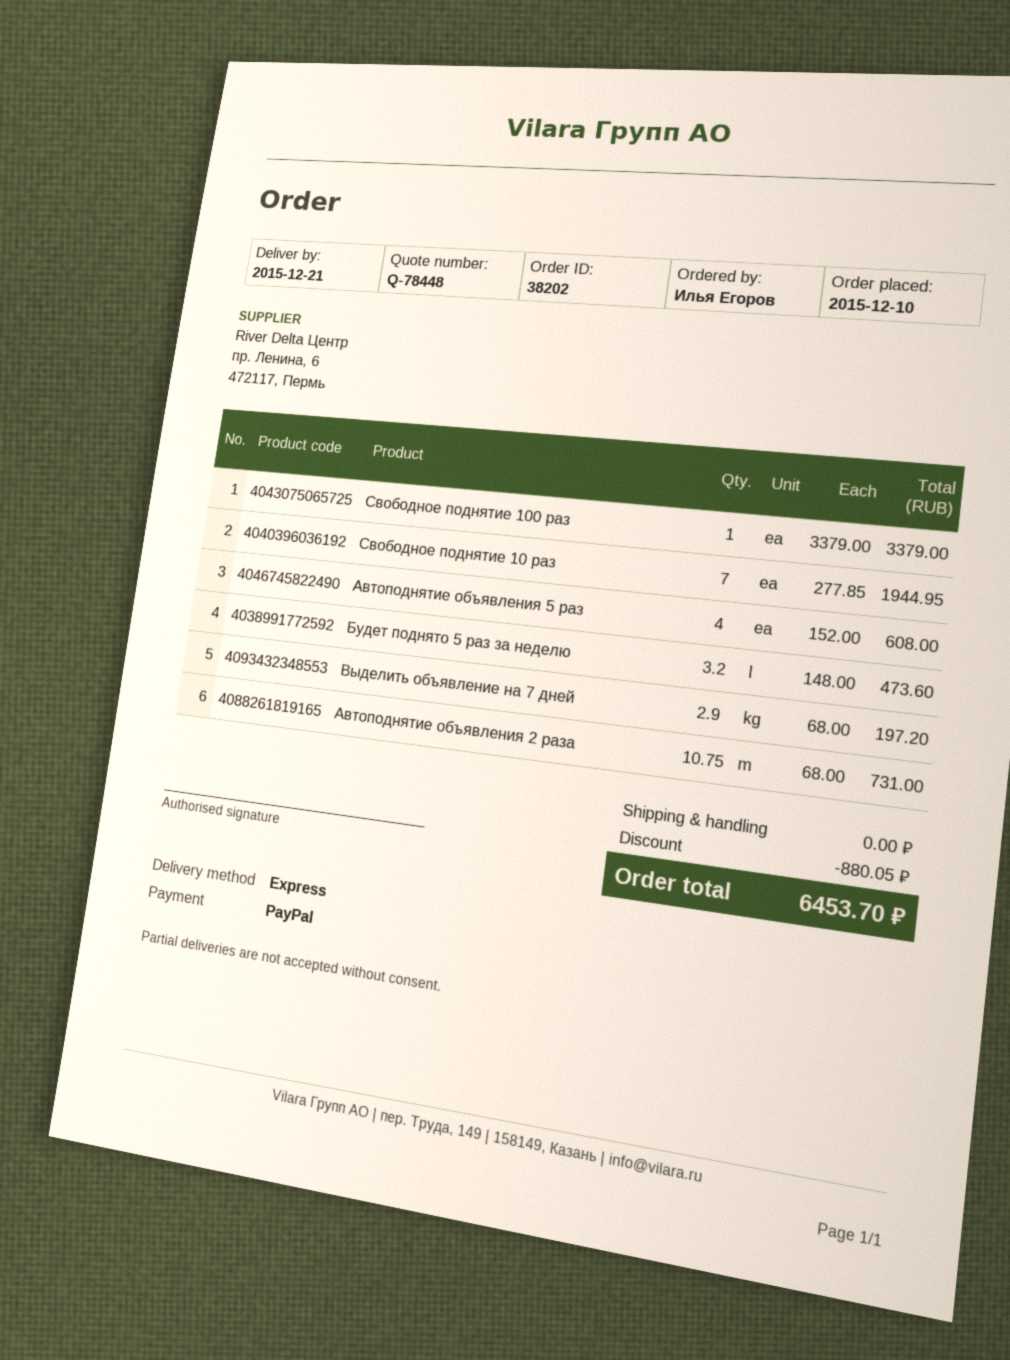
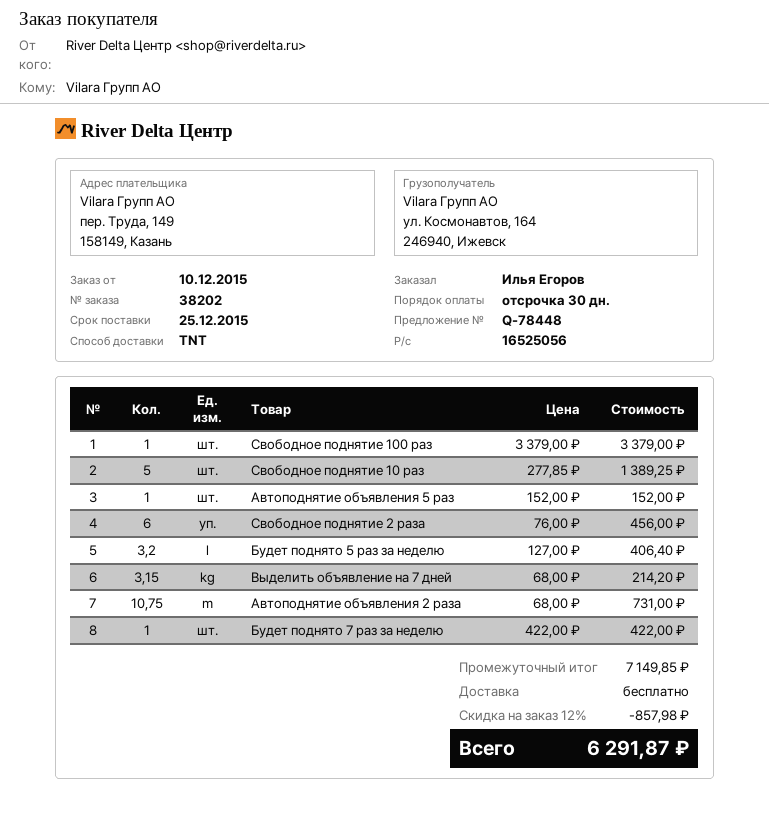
delivery date: 2015-12-21 -> 2015-12-25
shipping method: express -> TNT
Свободное поднятие 10 раз: 7 x 277.85 = 1944.95 -> 5 x 277.85 = 1389.25
Автоподнятие объявления 5 раз: 4 x 152.00 = 608.00 -> 1 x 152.00 = 152.00
Будет поднято 5 раз за неделю: 3.2 x 148.00 = 473.60 -> 3.2 x 127.00 = 406.40
Выделить объявление на 7 дней: 2.9 x 68.00 = 197.20 -> 3.15 x 68.00 = 214.20
Свободное поднятие 2 раза: none -> 6 x 76.00 = 456.00
Будет поднято 7 раз за неделю: none -> 1 x 422.00 = 422.00
discount: 880.05 -> 857.98
total: 6453.70 -> 6291.87

